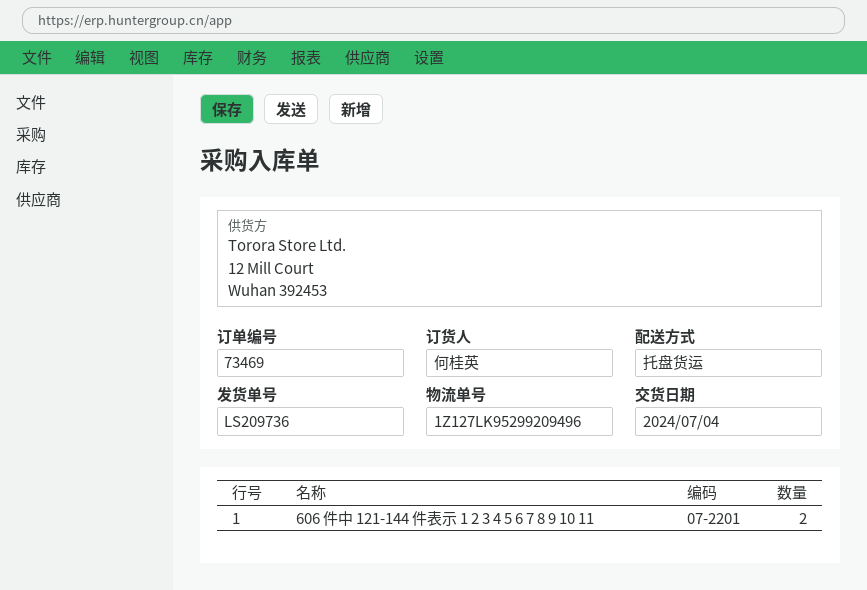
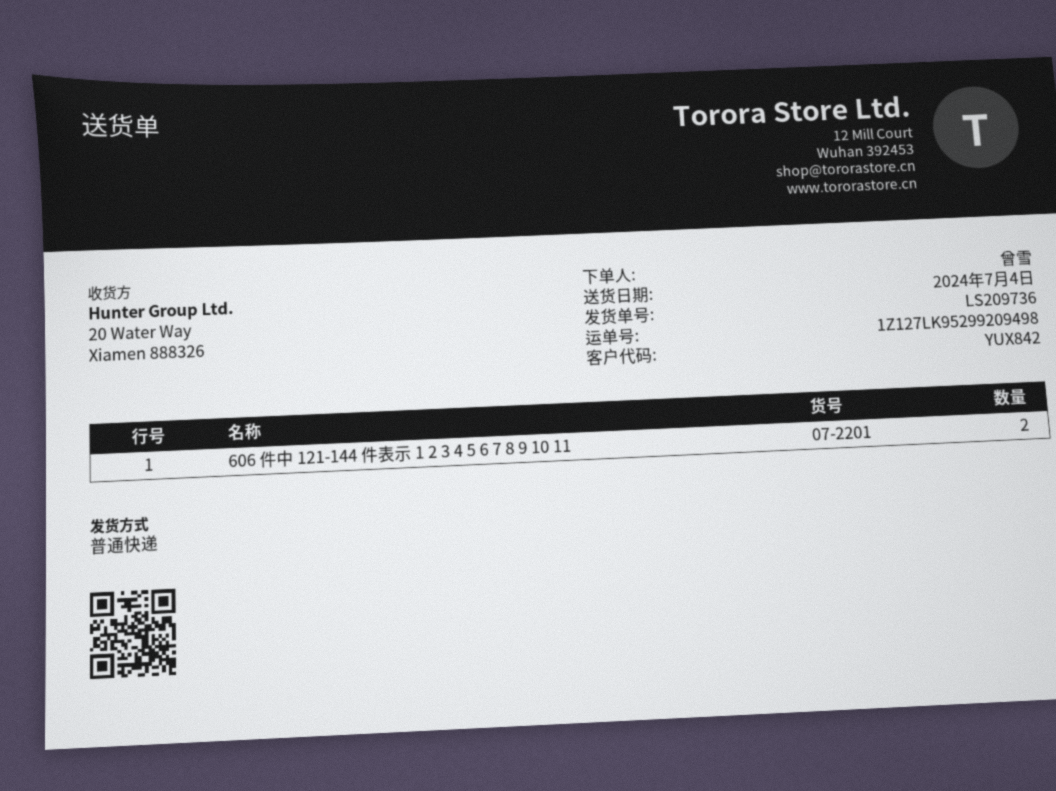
ordered by: 何桂英 -> 曾雪
shipping method: pallet freight -> standard
tracking number: 1Z127LK95299209496 -> 1Z127LK95299209498

